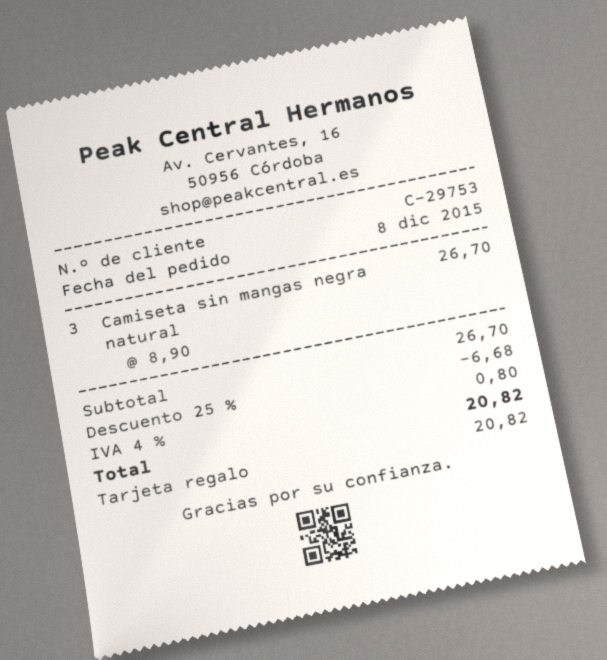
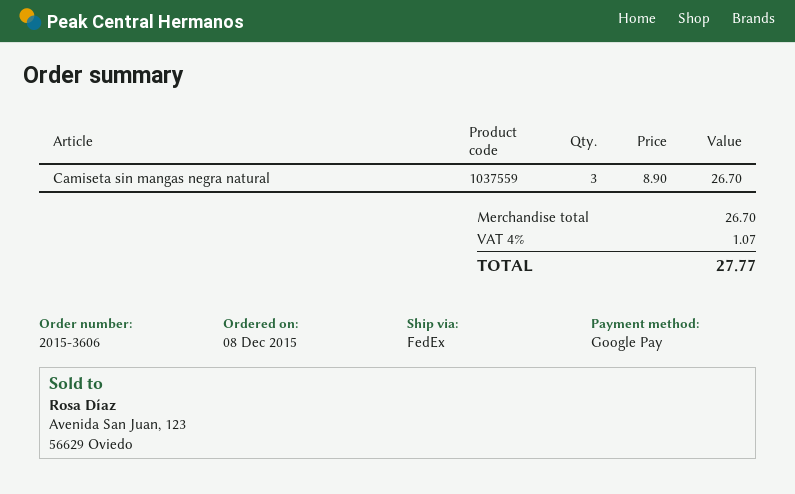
payment method: gift card -> Google Pay
discount: 25% = 6.68 -> none
tax: 4% = 0.80 -> 4% = 1.07
total: 20.82 -> 27.77

